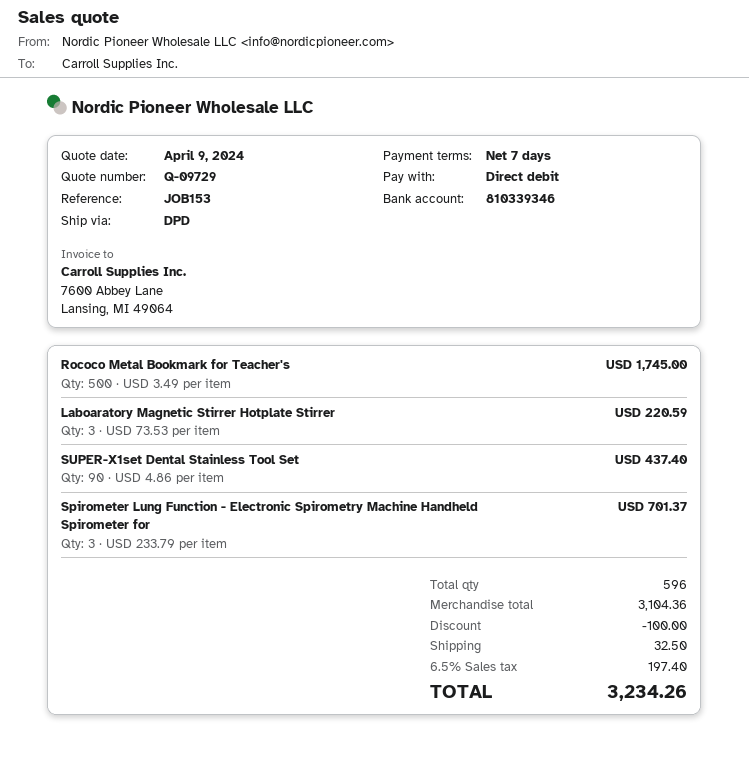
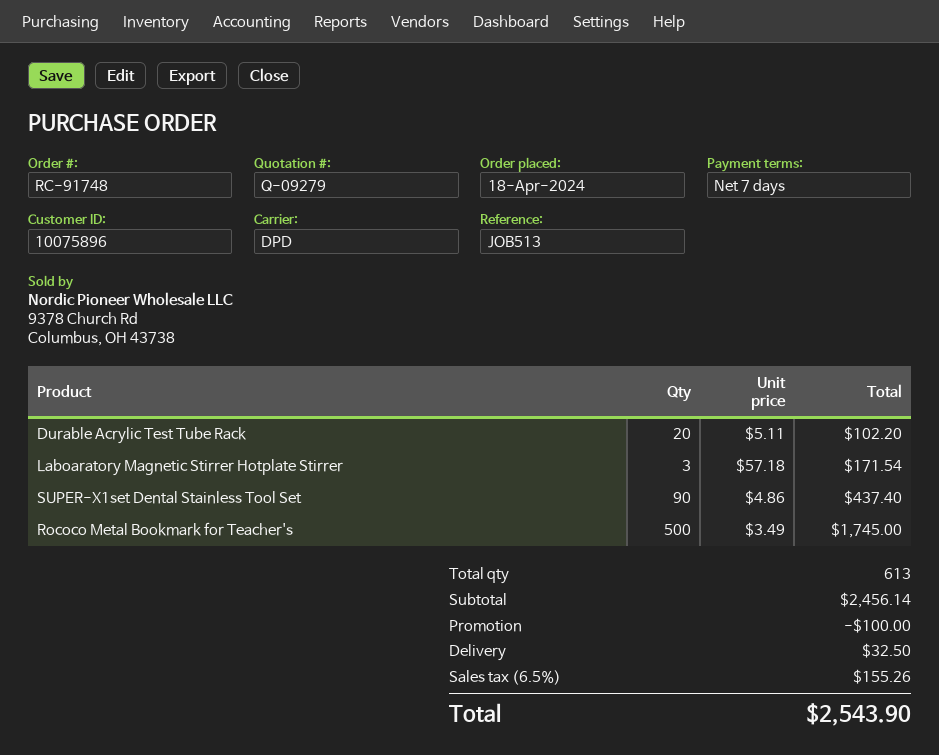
quote number: Q-09729 -> Q-09279
reference: JOB153 -> JOB513
Laboaratory Magnetic Stirrer Hotplate Stirrer: 3 x 73.53 = 220.59 -> 3 x 57.18 = 171.54
Spirometer Lung Function - Electronic Spirometry Machine Handheld Spirometer for: 3 x 233.79 = 701.37 -> none
Durable Acrylic Test Tube Rack: none -> 20 x 5.11 = 102.20
total quantity: 596 -> 613
subtotal: 3104.36 -> 2456.14
tax: 6.5% = 197.40 -> 6.5% = 155.26
total: 3234.26 -> 2543.90

